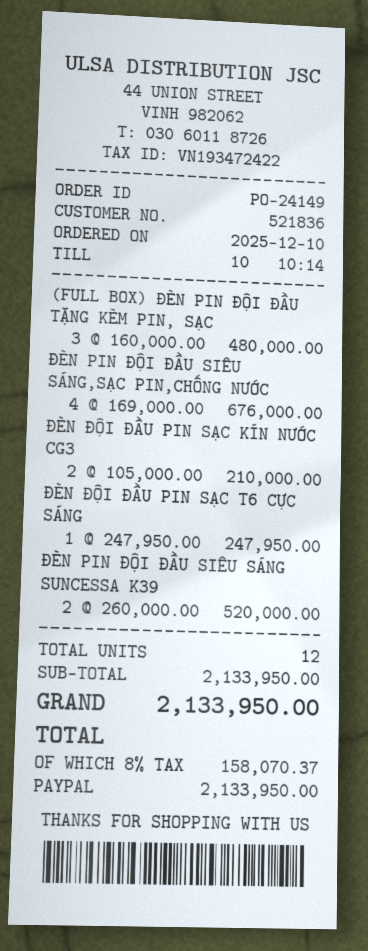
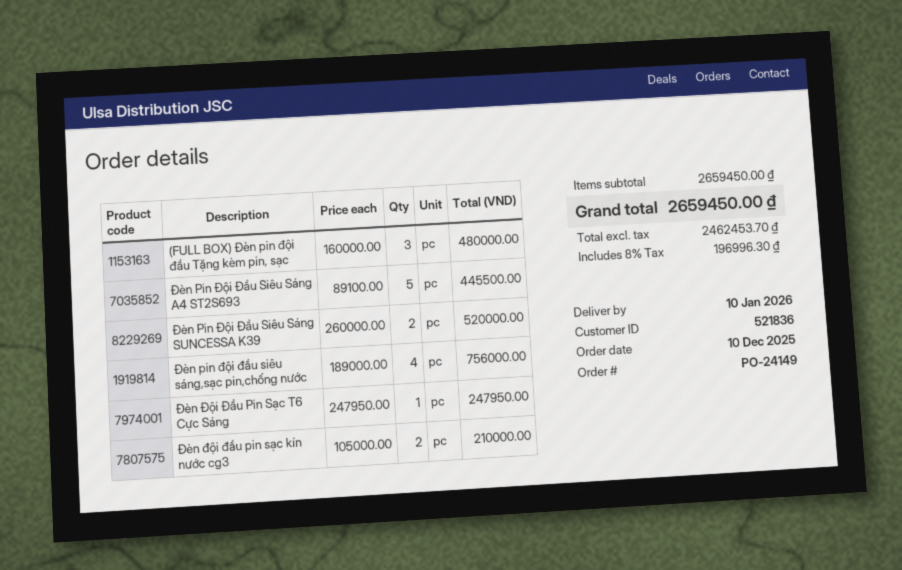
ĐÈN PIN ĐỘI ĐẦU SIÊU SÁNG,SẠC PIN,CHỐNG NƯỚC: 4 x 169000.00 = 676000.00 -> 4 x 189000.00 = 756000.00
Đèn Pin Đội Đầu Siêu Sáng A4 ST2S693: none -> 5 x 89100.00 = 445500.00
subtotal: 2133950.00 -> 2659450.00
tax: 8% = 158070.37 -> 8% = 196996.30
total: 2133950.00 -> 2659450.00

